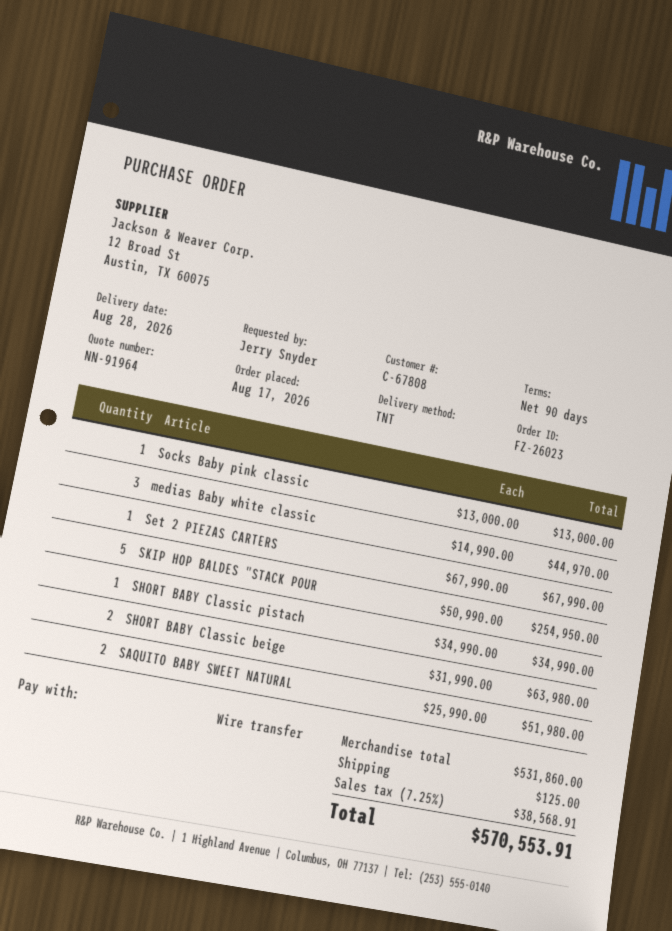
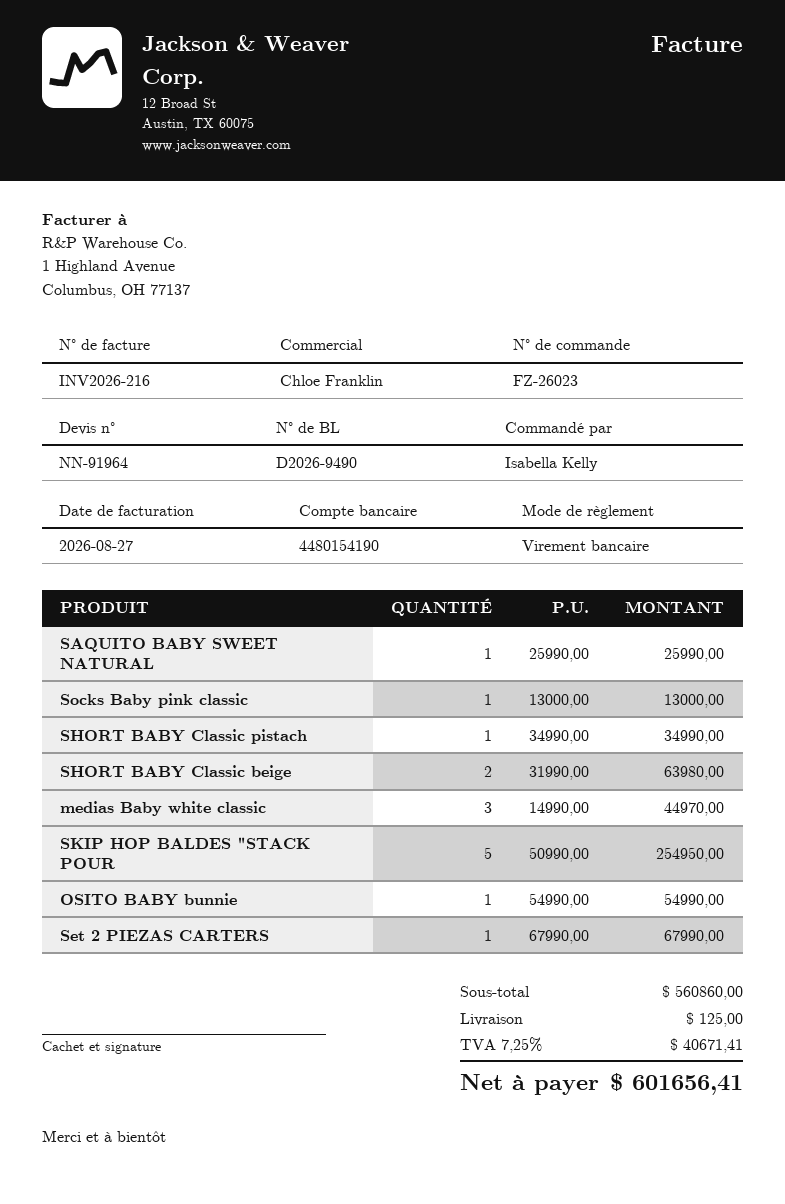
ordered by: Jerry Snyder -> Isabella Kelly
SAQUITO BABY SWEET NATURAL: 2 x 25990.00 = 51980.00 -> 1 x 25990.00 = 25990.00
OSITO BABY bunnie: none -> 1 x 54990.00 = 54990.00
subtotal: 531860.00 -> 560860.00
tax: 7.25% = 38568.91 -> 7.25% = 40671.41
total: 570553.91 -> 601656.41

